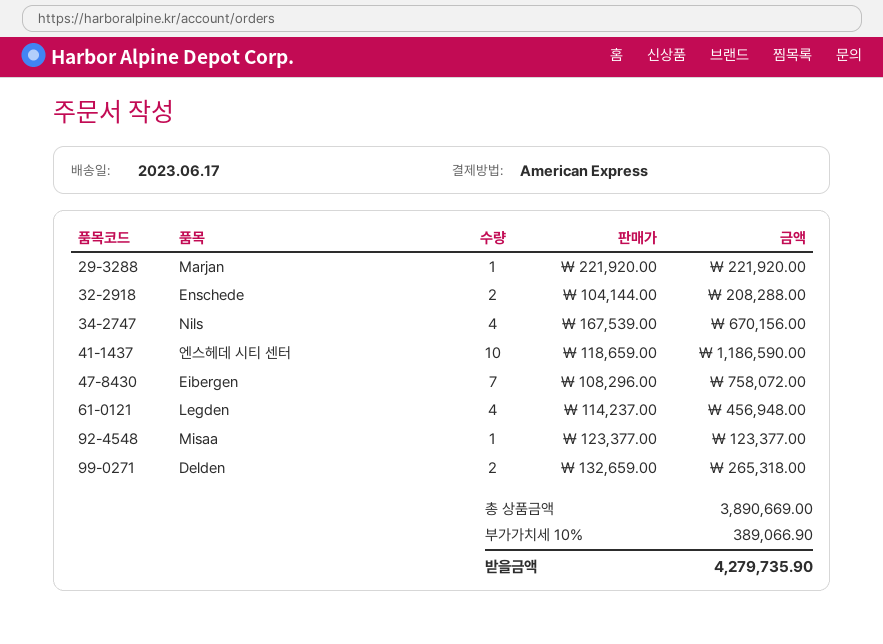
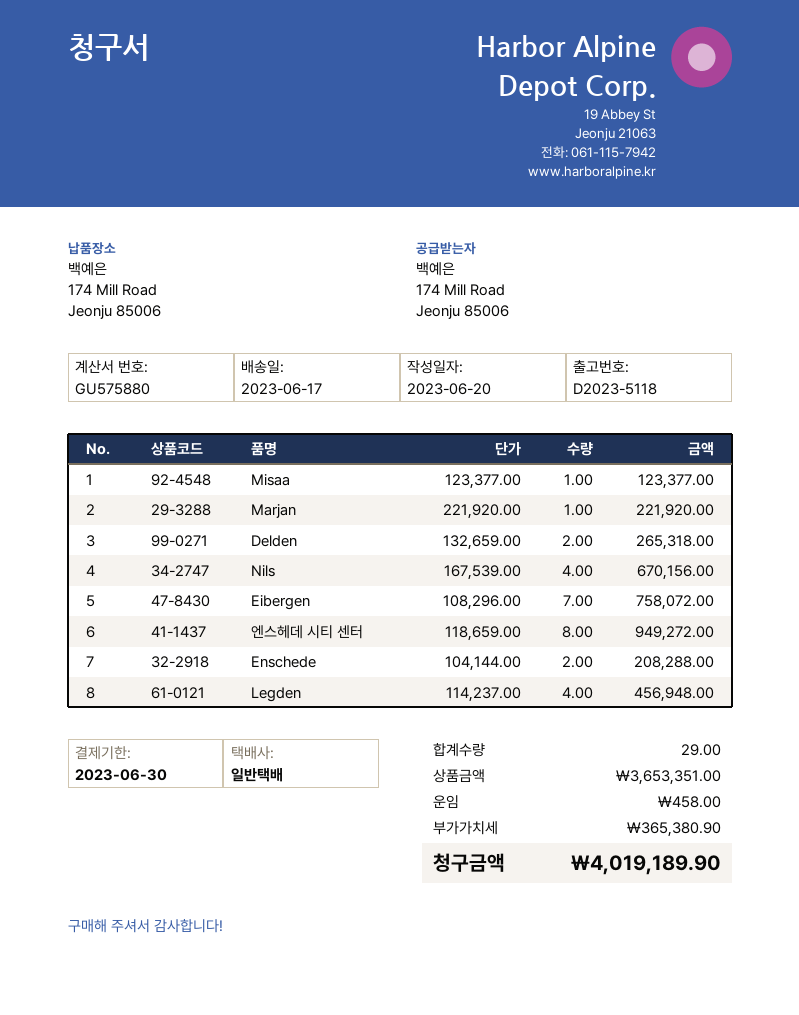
엔스헤데 시티 센터: 10 x 118659.00 = 1186590.00 -> 8 x 118659.00 = 949272.00
subtotal: 3890669.00 -> 3653351.00
shipping: none -> 458.00
tax: 389066.90 -> 365380.90
total: 4279735.90 -> 4019189.90

